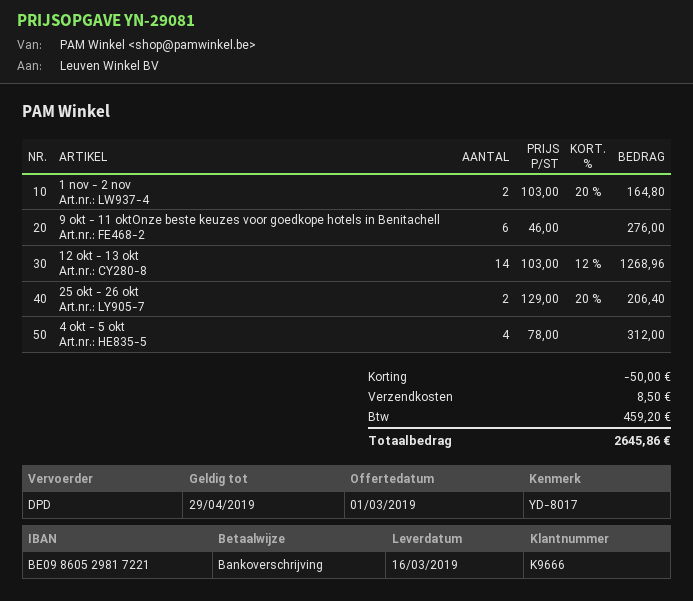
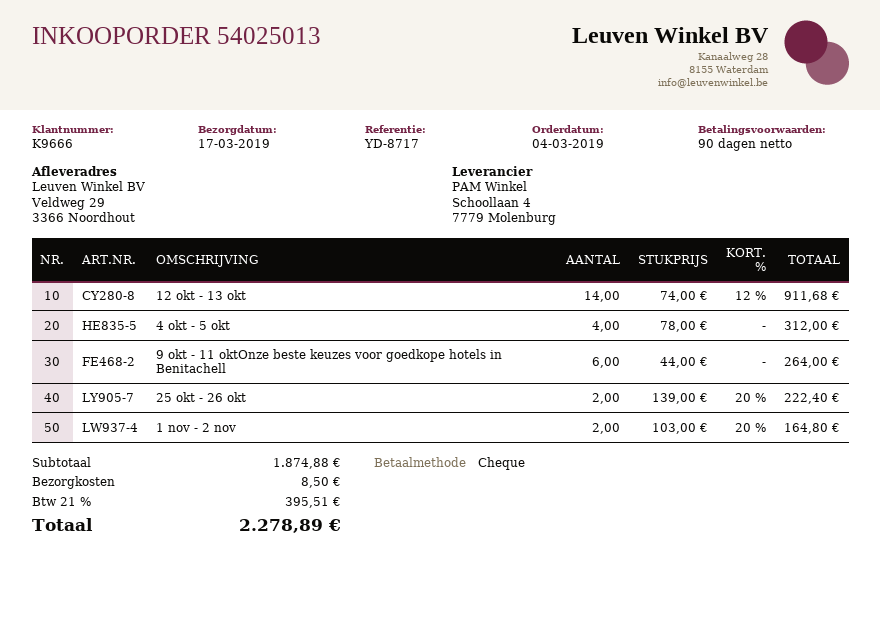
delivery date: 2019-03-16 -> 2019-03-17
reference: YD-8017 -> YD-8717
payment method: bank transfer -> cheque
9 okt - 11 oktOnze beste keuzes voor goedkope hotels in Benitachell: 6 x 46.00 = 276.00 -> 6 x 44.00 = 264.00
12 okt - 13 okt: 14 x 103.00 - 12% = 1268.96 -> 14 x 74.00 - 12% = 911.68
25 okt - 26 okt: 2 x 129.00 - 20% = 206.40 -> 2 x 139.00 - 20% = 222.40
discount: 50.00 -> none
tax: 459.20 -> 395.51
total: 2645.86 -> 2278.89

